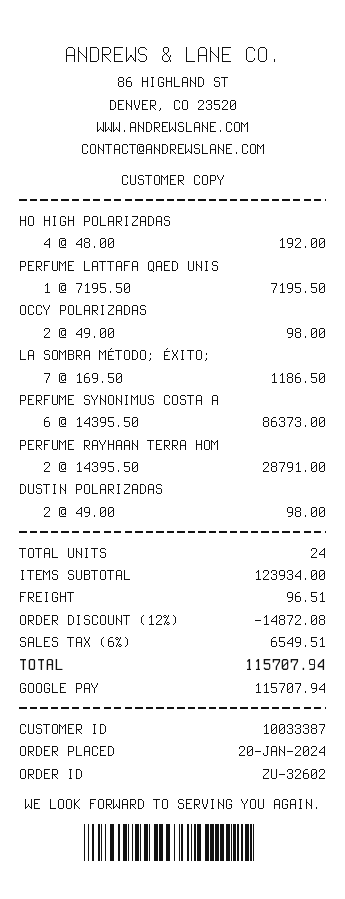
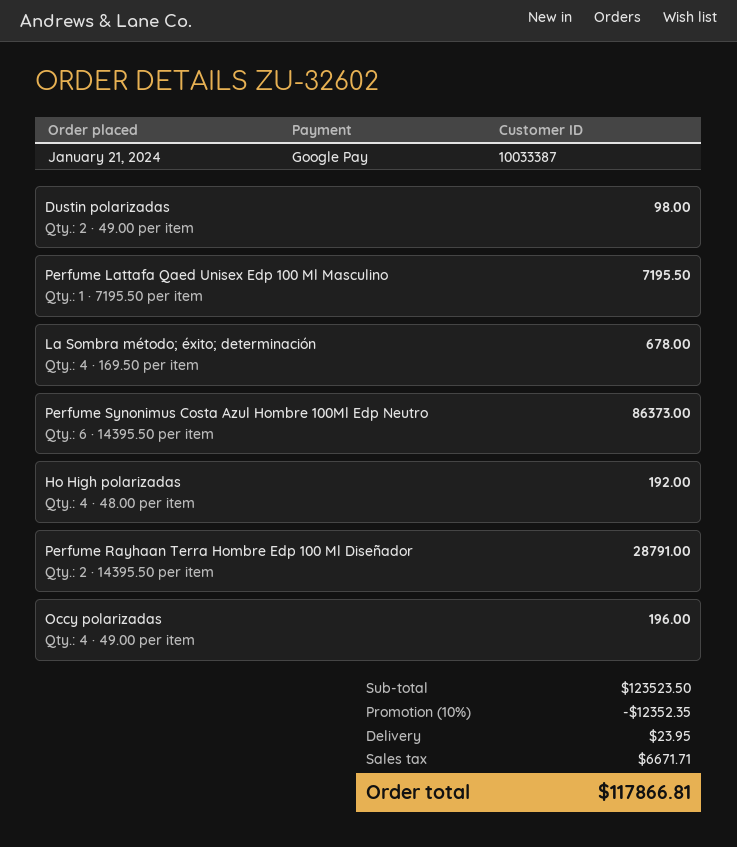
order date: 2024-01-20 -> 2024-01-21
OCCY POLARIZADAS: 2 x 49.00 = 98.00 -> 4 x 49.00 = 196.00
LA SOMBRA MÉTODO; ÉXITO;: 7 x 169.50 = 1186.50 -> 4 x 169.50 = 678.00
subtotal: 123934.00 -> 123523.50
discount: 12% = 14872.08 -> 10% = 12352.35
shipping: 96.51 -> 23.95
tax: 6549.51 -> 6671.71
total: 115707.94 -> 117866.81

